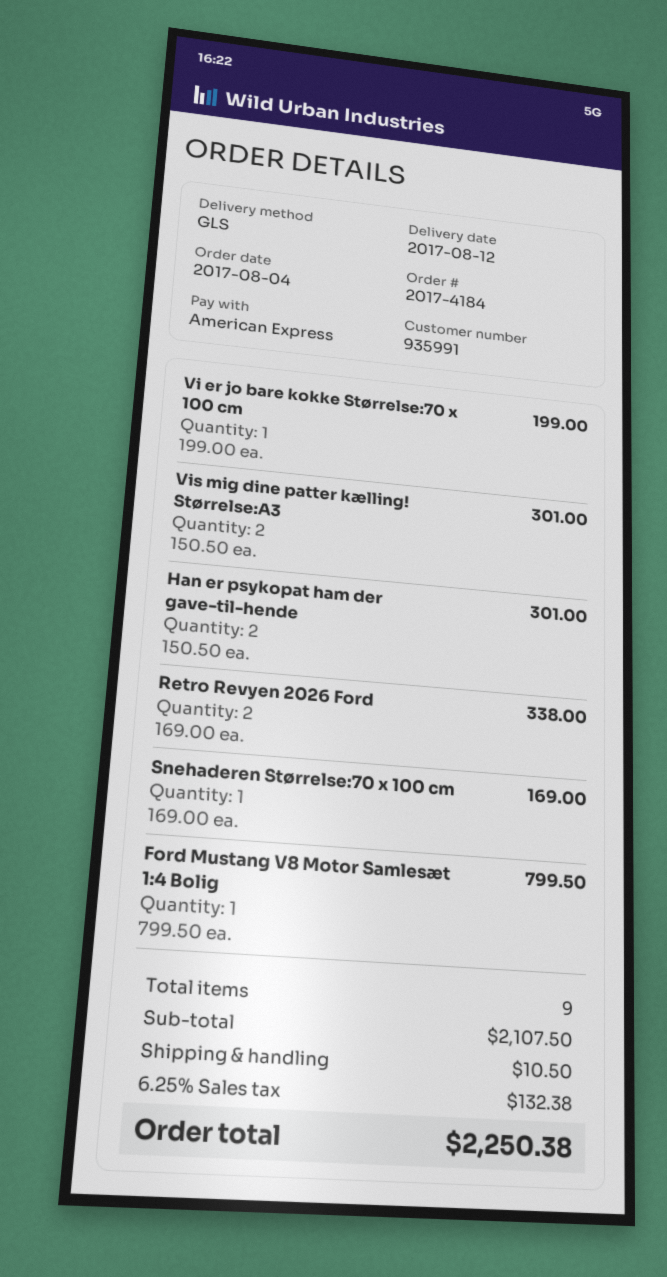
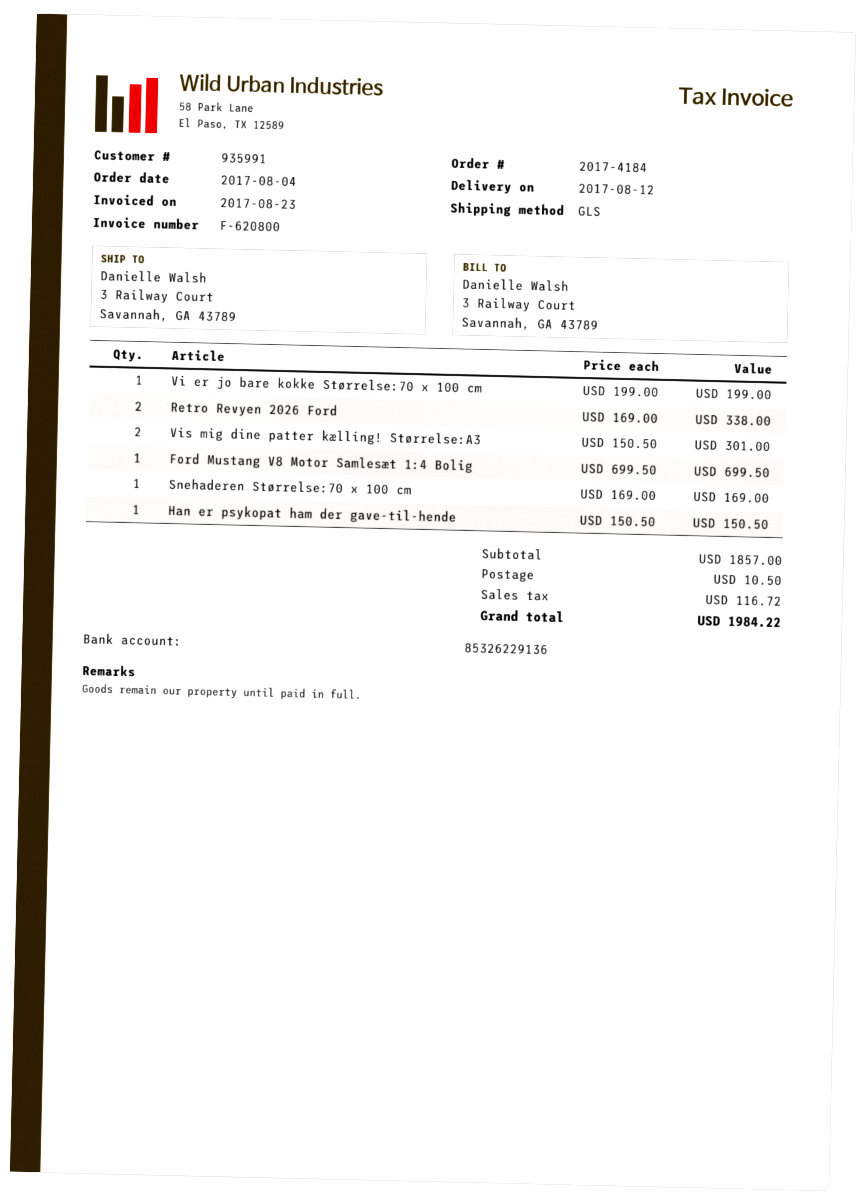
Han er psykopat ham der gave-til-hende: 2 x 150.50 = 301.00 -> 1 x 150.50 = 150.50
Ford Mustang V8 Motor Samlesæt 1:4 Bolig: 1 x 799.50 = 799.50 -> 1 x 699.50 = 699.50
subtotal: 2107.50 -> 1857.00
tax: 132.38 -> 116.72
total: 2250.38 -> 1984.22

